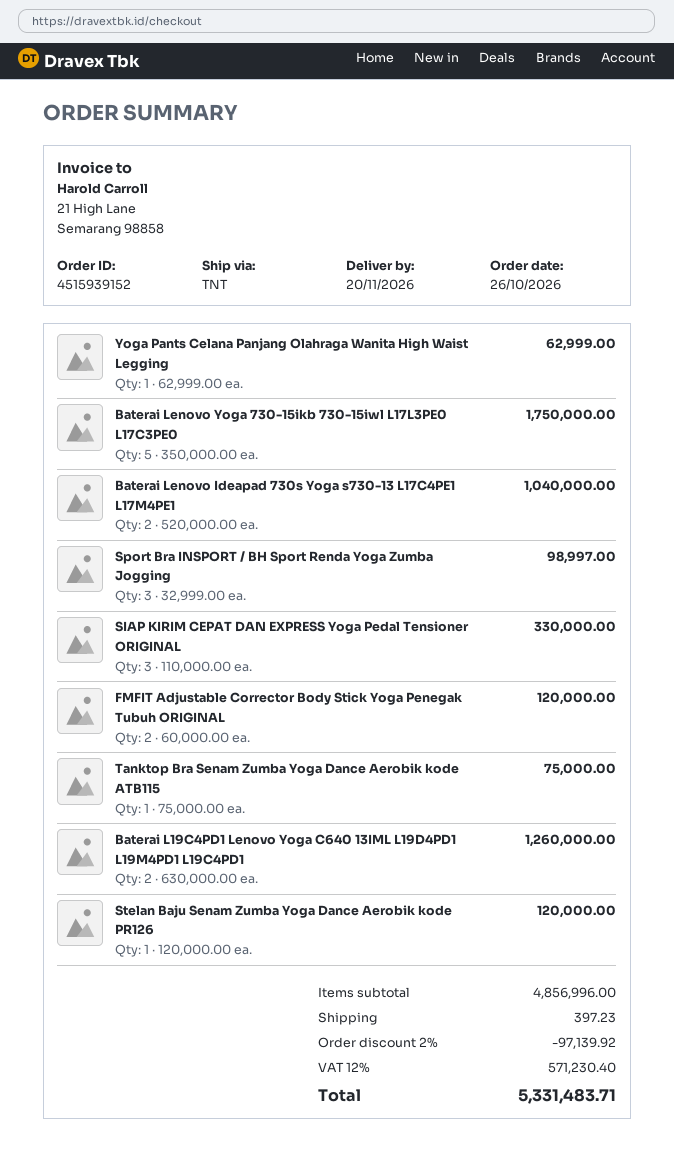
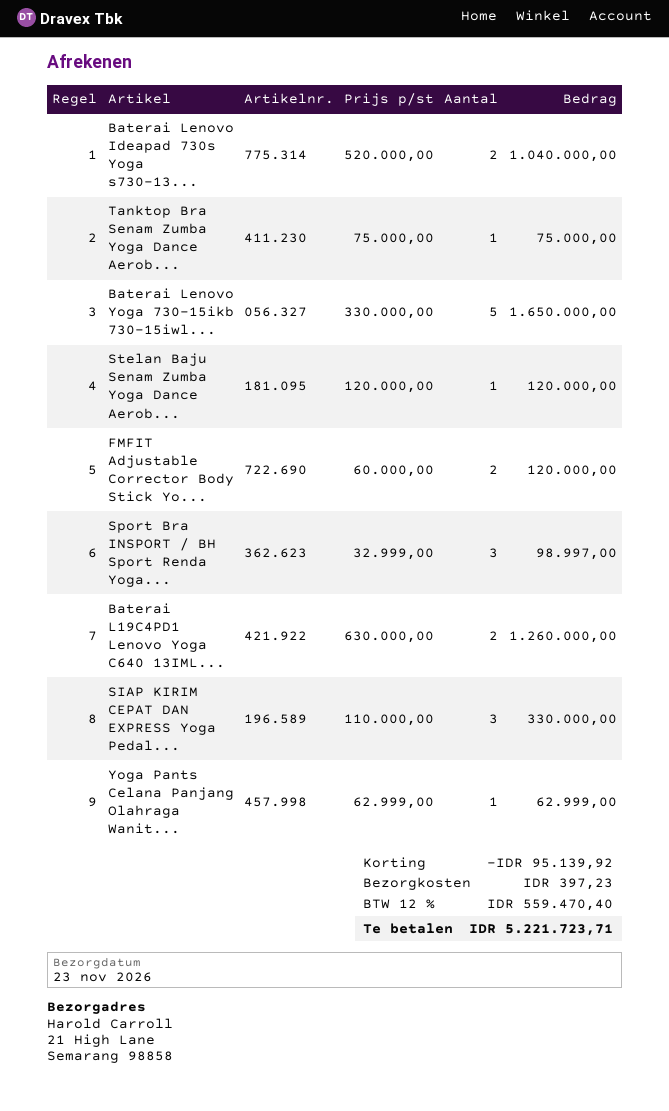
delivery date: 2026-11-20 -> 2026-11-23
Baterai Lenovo Yoga 730-15ikb 730-15iwl L17L3PE0 L17C3PE0: 5 x 350000.00 = 1750000.00 -> 5 x 330000.00 = 1650000.00
discount: 97139.92 -> 95139.92
tax: 12% = 571230.40 -> 12% = 559470.40
total: 5331483.71 -> 5221723.71

